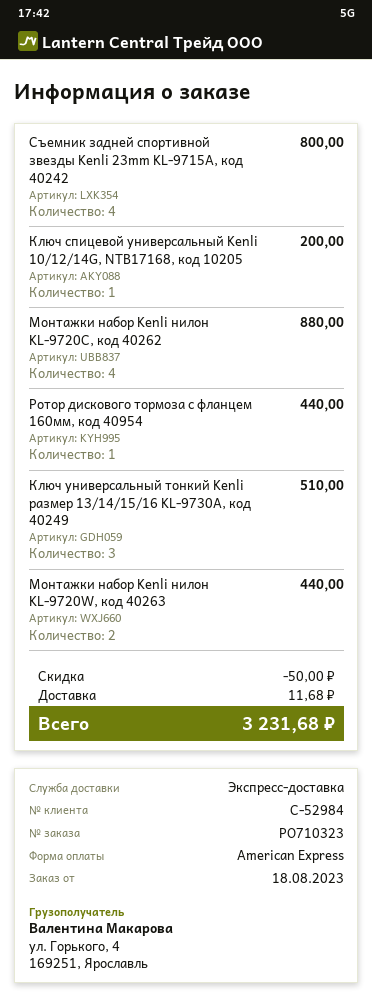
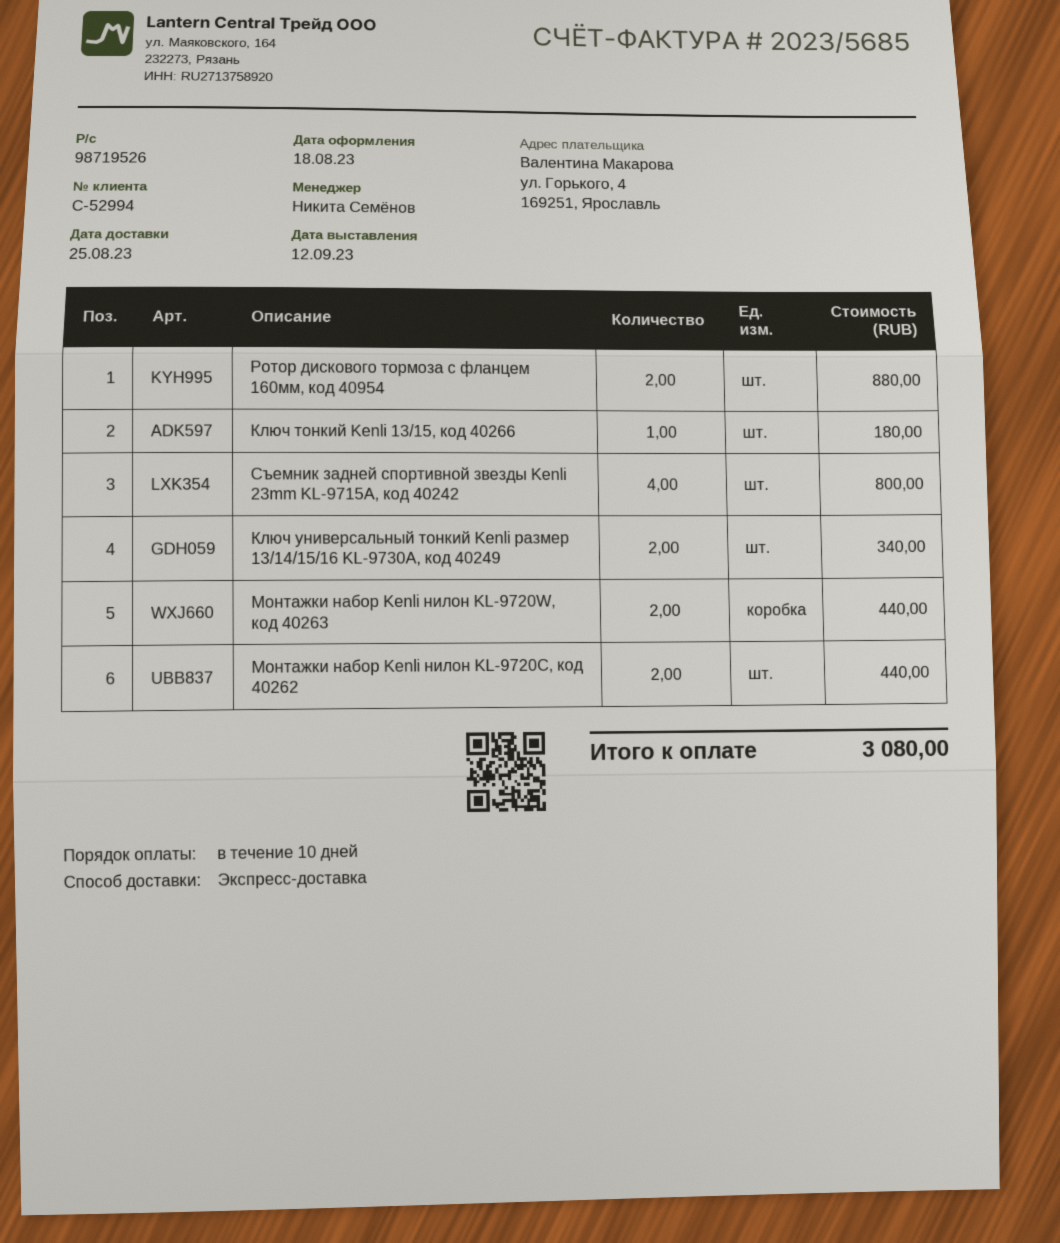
customer number: C-52984 -> C-52994
Ключ спицевой универсальный Kenli 10/12/14G, NTB17168, код 10205: 1 for 200.00 -> none
Монтажки набор Kenli нилон KL-9720С, код 40262: 4 for 880.00 -> 2 for 440.00
Ротор дискового тормоза с фланцем 160мм, код 40954: 1 for 440.00 -> 2 for 880.00
Ключ универсальный тонкий Kenli размер 13/14/15/16 KL-9730A, код 40249: 3 for 510.00 -> 2 for 340.00
Ключ тонкий Kenli 13/15, код 40266: none -> 1 for 180.00
discount: 50.00 -> none
shipping: 11.68 -> none
total: 3231.68 -> 3080.00

